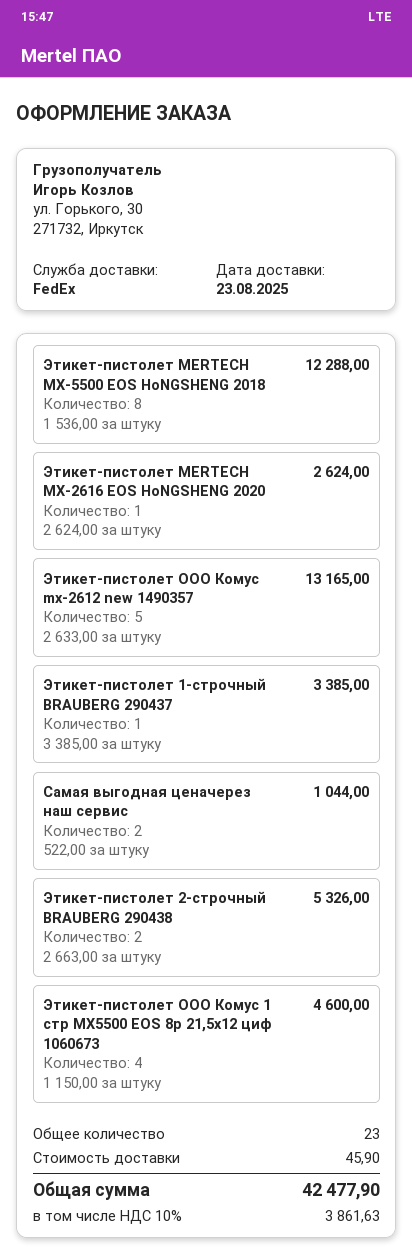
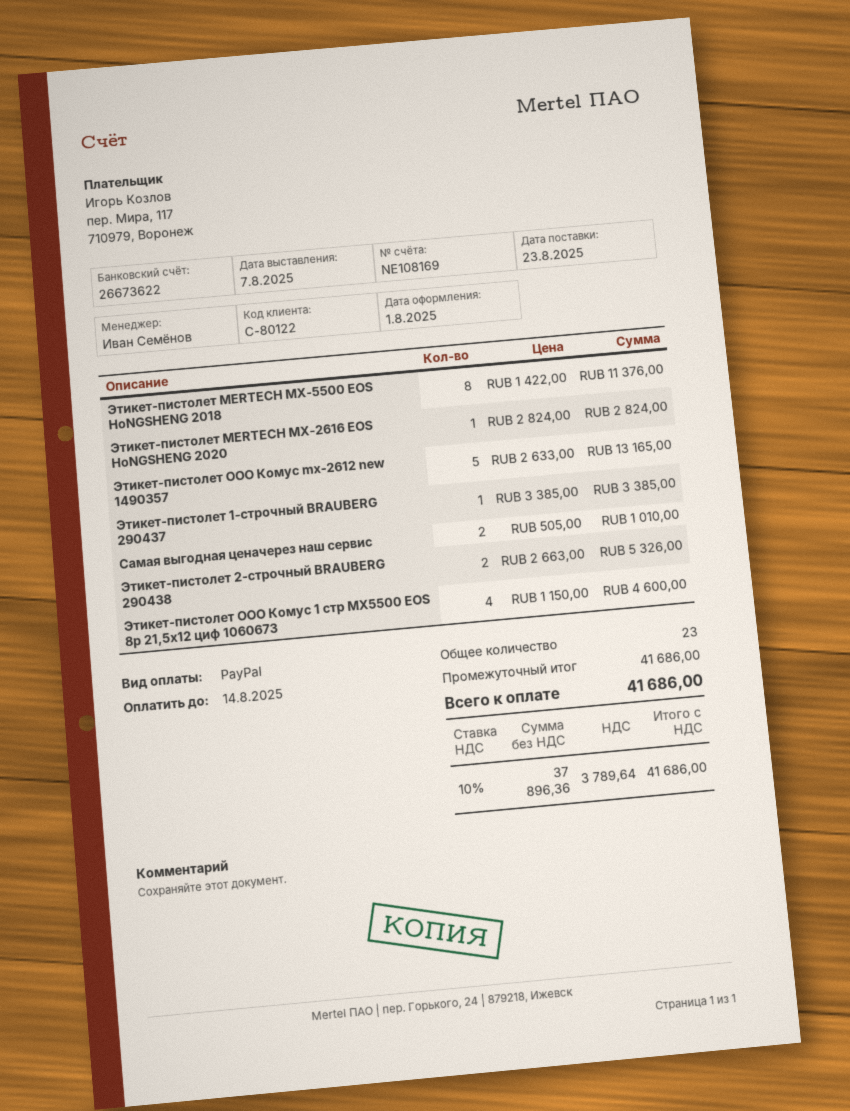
Этикет-пистолет MERTECH MX-5500 EOS HoNGSHENG 2018: 8 x 1536.00 = 12288.00 -> 8 x 1422.00 = 11376.00
Этикет-пистолет MERTECH МХ-2616 EOS HoNGSHENG 2020: 1 x 2624.00 = 2624.00 -> 1 x 2824.00 = 2824.00
Самая выгодная ценачерез наш сервис: 2 x 522.00 = 1044.00 -> 2 x 505.00 = 1010.00
shipping: 45.90 -> none
tax: 10% = 3861.63 -> 10% = 3789.64
total: 42477.90 -> 41686.00

